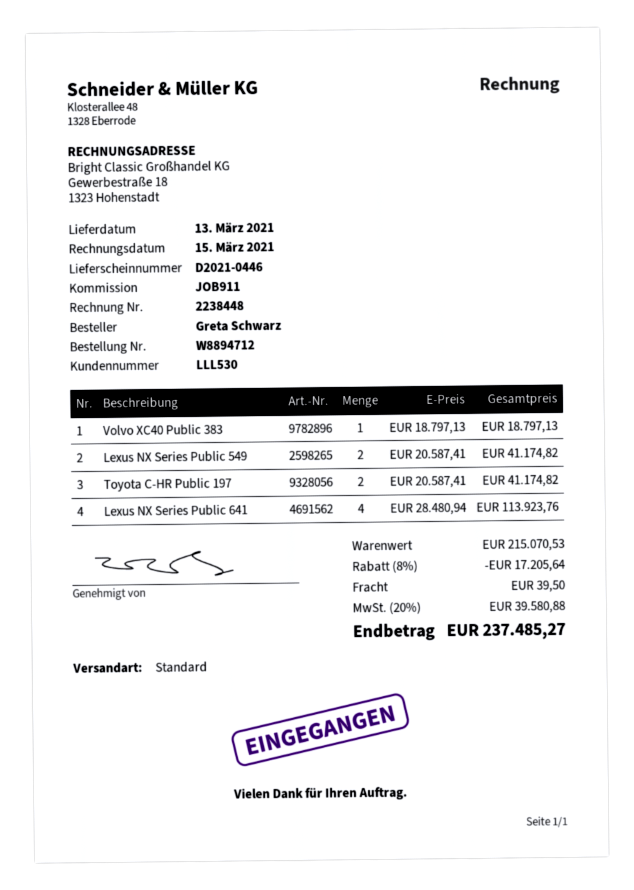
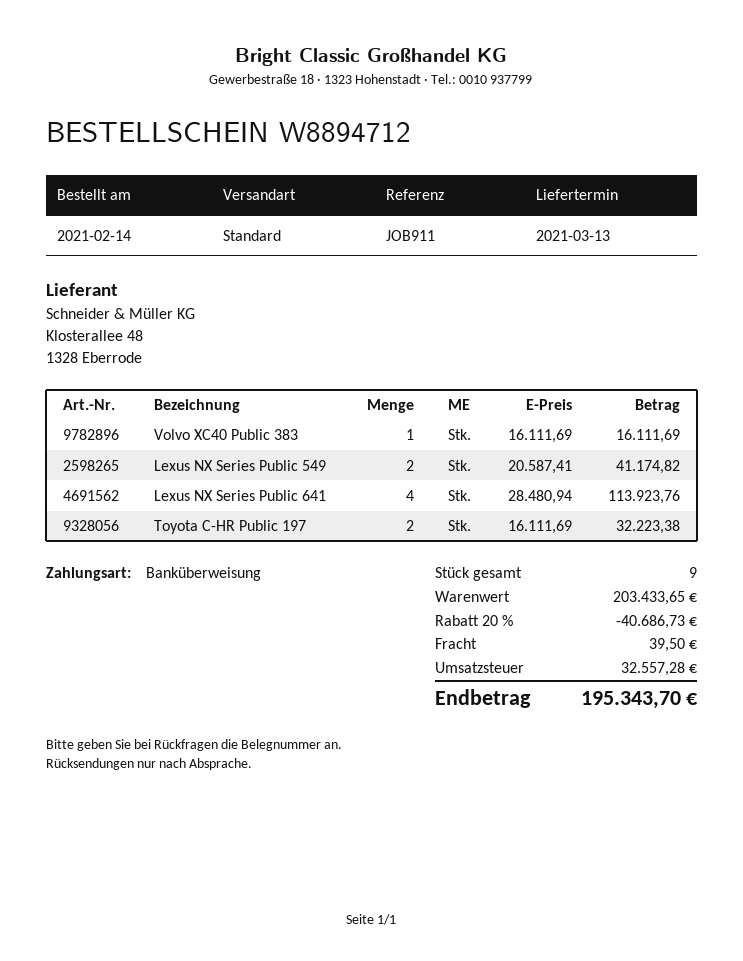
Volvo XC40 Public 383: 1 x 18797.13 = 18797.13 -> 1 x 16111.69 = 16111.69
Toyota C-HR Public 197: 2 x 20587.41 = 41174.82 -> 2 x 16111.69 = 32223.38
subtotal: 215070.53 -> 203433.65
discount: 8% = 17205.64 -> 20% = 40686.73
tax: 39580.88 -> 32557.28
total: 237485.27 -> 195343.70

